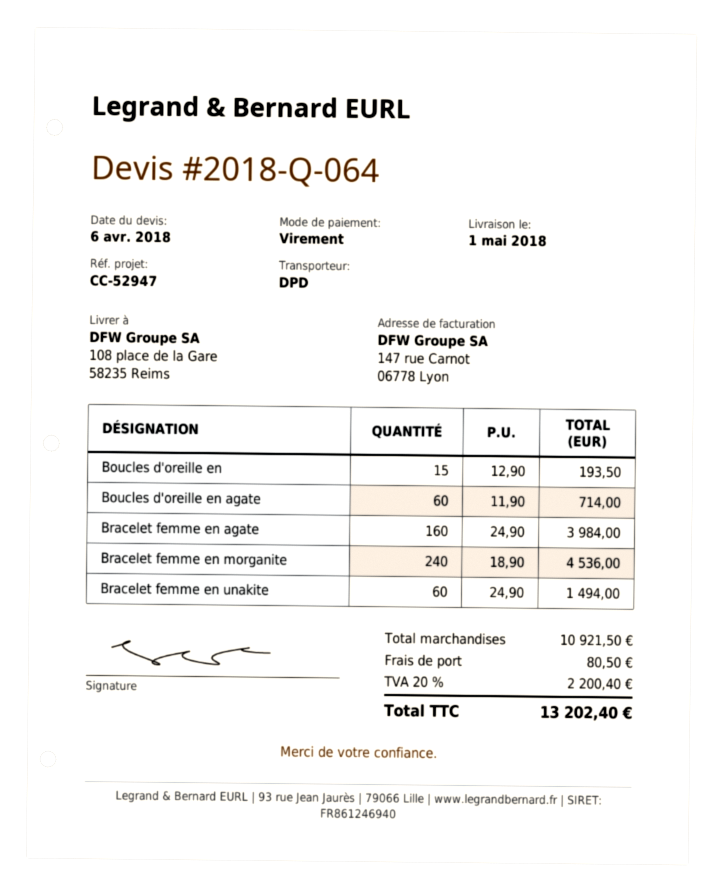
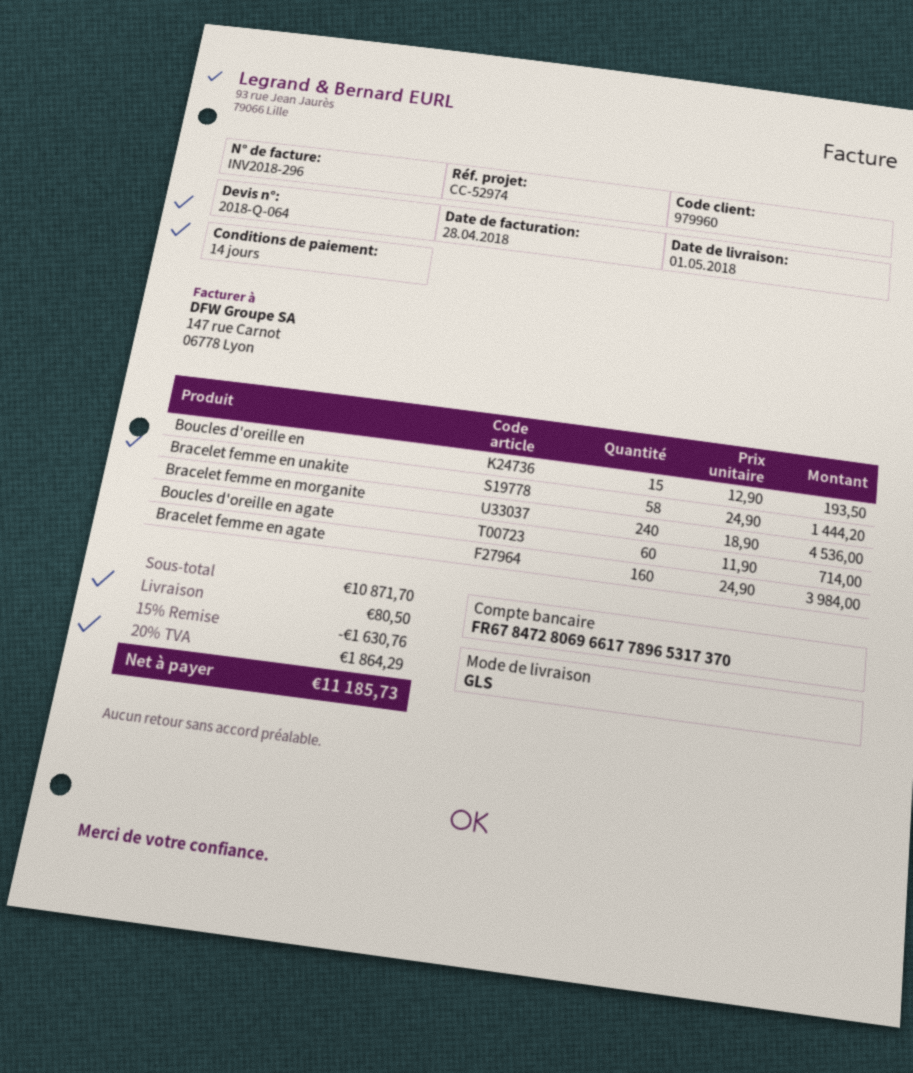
reference: CC-52947 -> CC-52974
shipping method: DPD -> GLS
Bracelet femme en unakite: 60 x 24.90 = 1494.00 -> 58 x 24.90 = 1444.20
subtotal: 10921.50 -> 10871.70
discount: none -> 15% = 1630.76
tax: 20% = 2200.40 -> 20% = 1864.29
total: 13202.40 -> 11185.73

